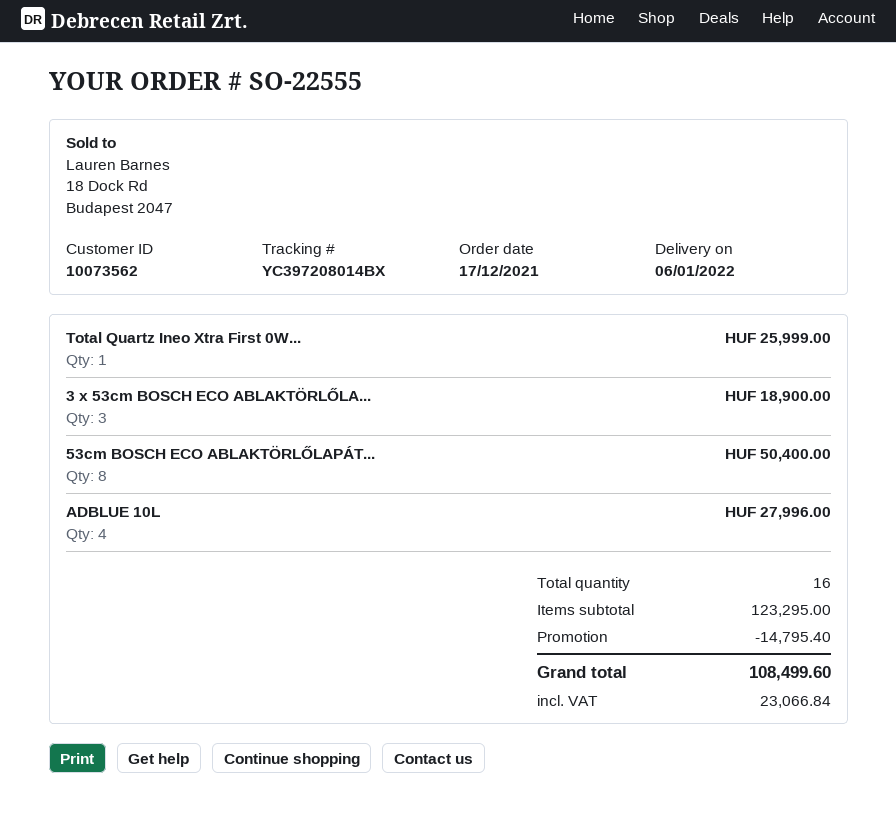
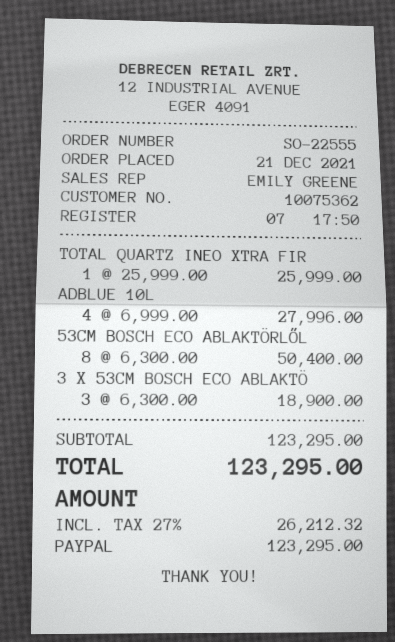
order date: 2021-12-17 -> 2021-12-21
customer number: 10073562 -> 10075362
discount: 14795.40 -> none
tax: 23066.84 -> 26212.32
total: 108499.60 -> 123295.00

